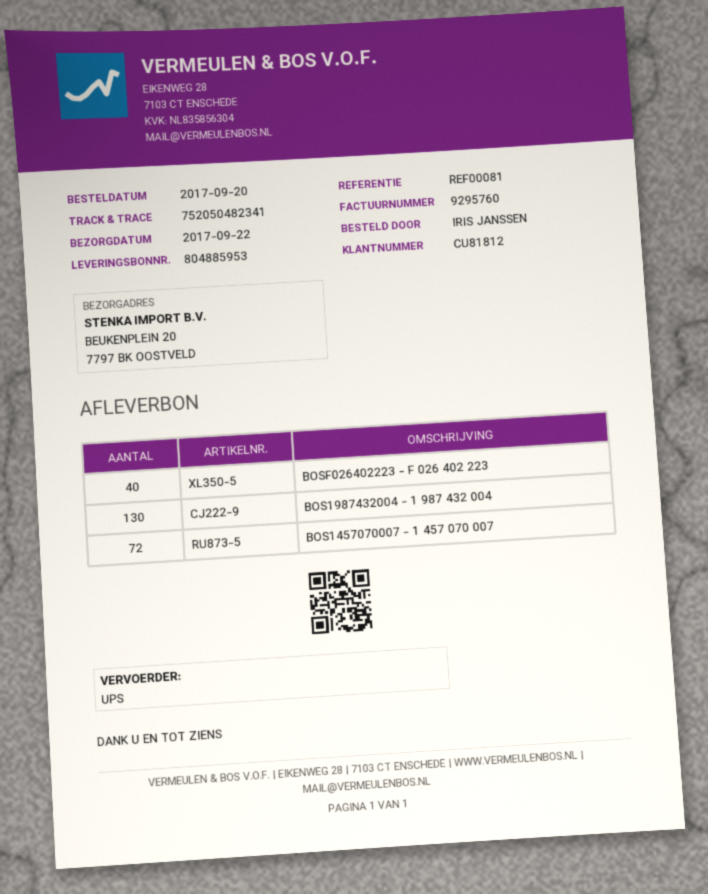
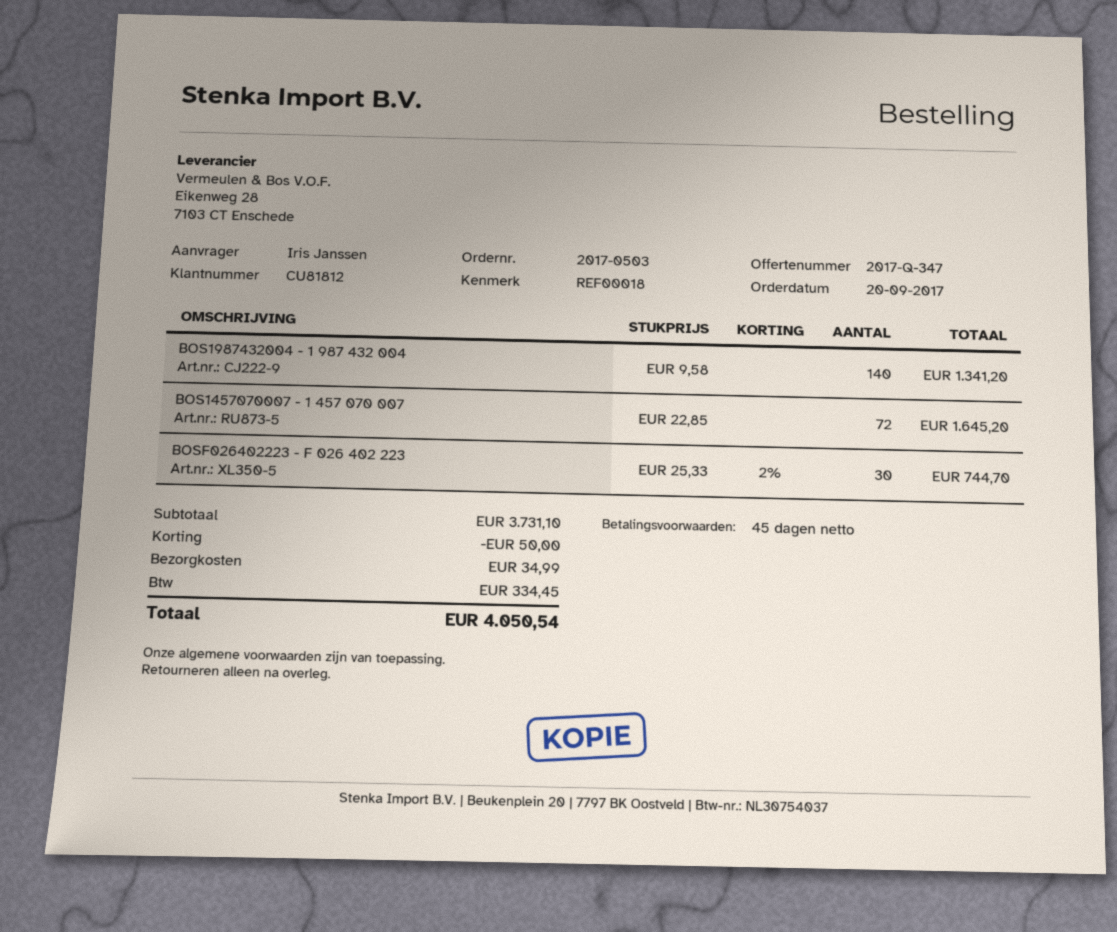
reference: REF00081 -> REF00018
BOSF026402223 - F 026 402 223: 40 -> 30
BOS1987432004 - 1 987 432 004: 130 -> 140

